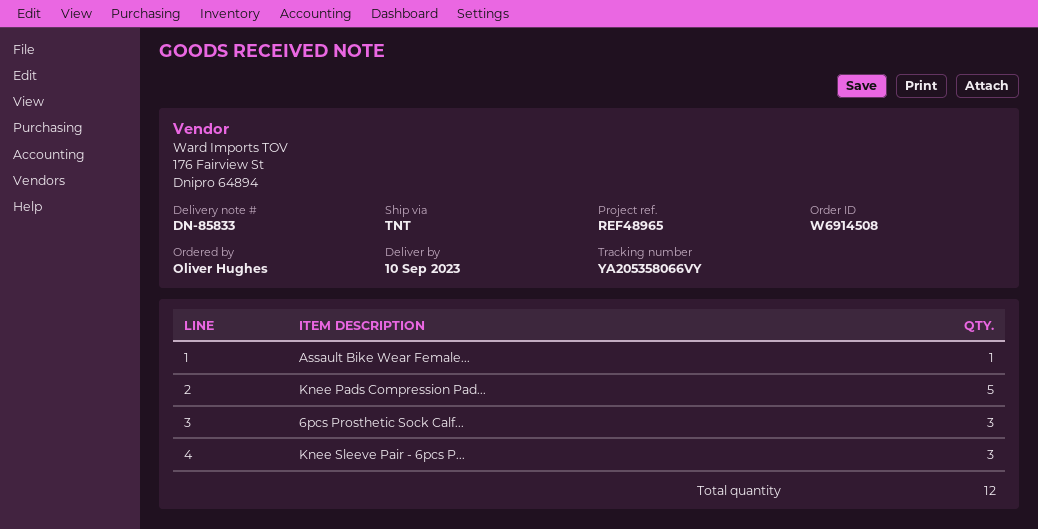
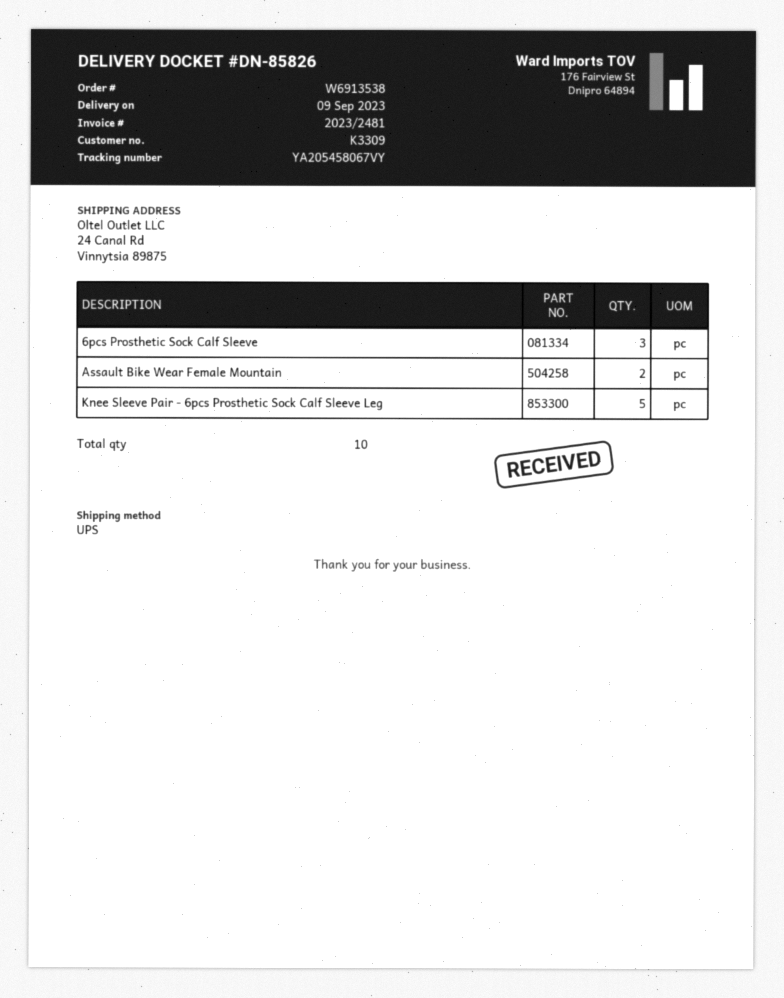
order number: W6914508 -> W6913538
delivery note number: DN-85833 -> DN-85826
delivery date: 2023-09-10 -> 2023-09-09
shipping method: TNT -> UPS
tracking number: YA205358066VY -> YA205458067VY
Assault Bike Wear Female...: 1 -> 2
Knee Pads Compression Pad...: 5 -> none
Knee Sleeve Pair - 6pcs P...: 3 -> 5
total quantity: 12 -> 10

